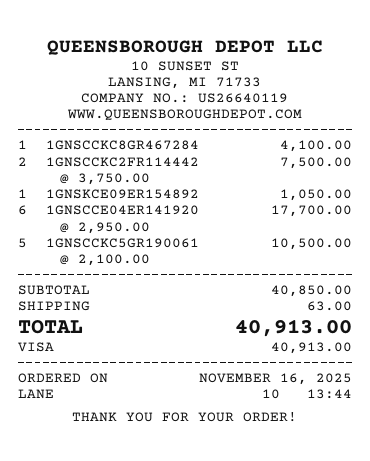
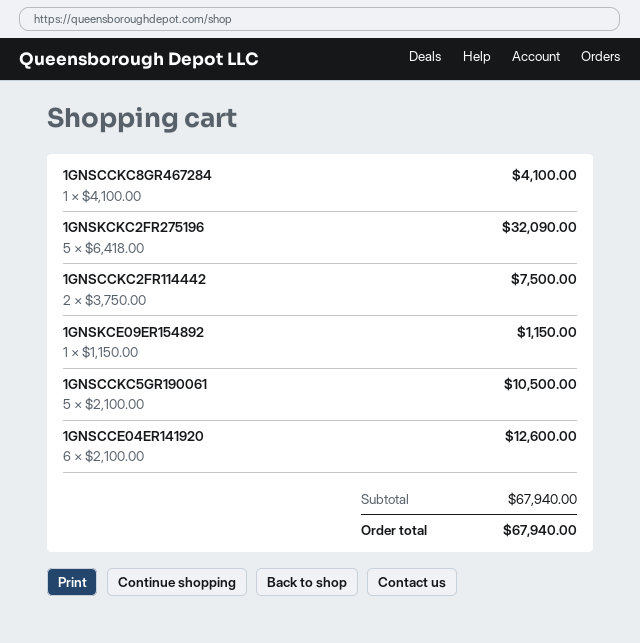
1GNSKCE09ER154892: 1 x 1050.00 = 1050.00 -> 1 x 1150.00 = 1150.00
1GNSCCE04ER141920: 6 x 2950.00 = 17700.00 -> 6 x 2100.00 = 12600.00
1GNSKCKC2FR275196: none -> 5 x 6418.00 = 32090.00
subtotal: 40850.00 -> 67940.00
shipping: 63.00 -> none
total: 40913.00 -> 67940.00

